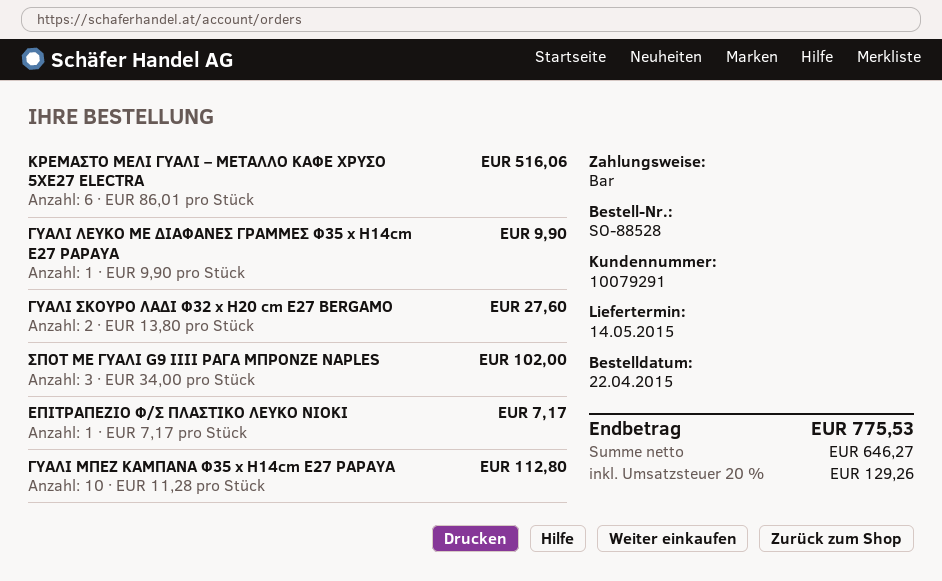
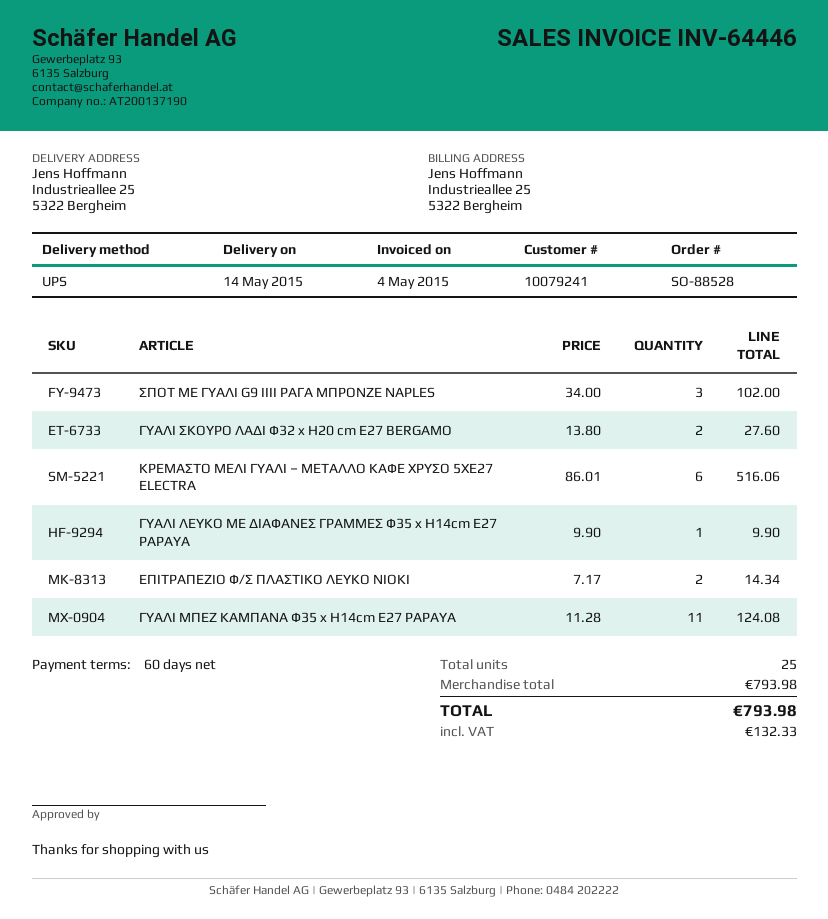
customer number: 10079291 -> 10079241
ΕΠΙΤΡΑΠΕΖΙΟ Φ/Σ ΠΛΑΣΤΙΚΟ ΛΕΥΚΟ NIOKI: 1 x 7.17 = 7.17 -> 2 x 7.17 = 14.34
ΓΥΑΛΙ ΜΠΕΖ ΚΑΜΠΑΝΑ Φ35 x H14cm E27 PAPAYA: 10 x 11.28 = 112.80 -> 11 x 11.28 = 124.08
tax: 129.26 -> 132.33
total: 775.53 -> 793.98

